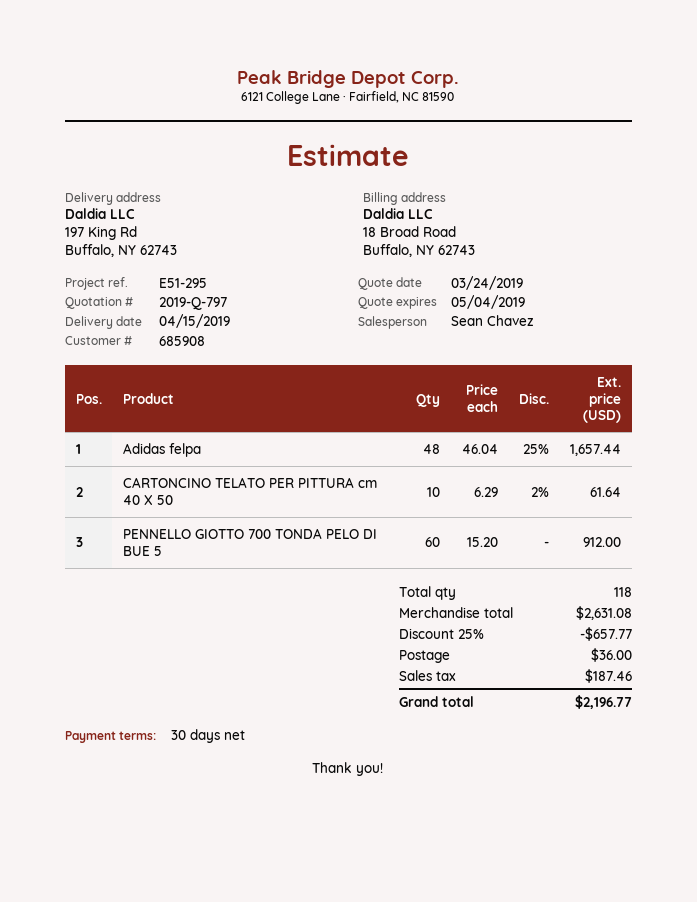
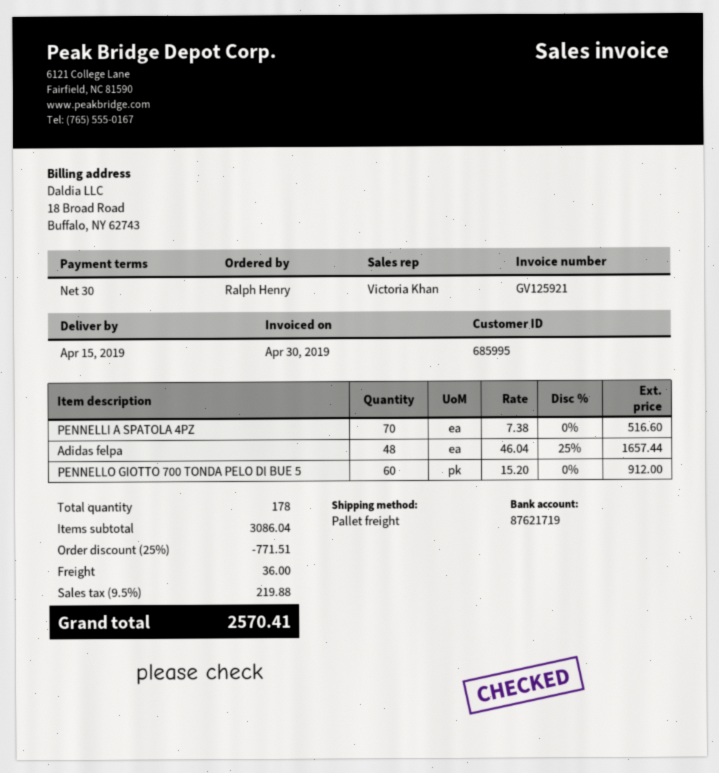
customer number: 685908 -> 685995
sales rep: Sean Chavez -> Victoria Khan
CARTONCINO TELATO PER PITTURA cm 40 X 50: 10 x 6.29 - 2% = 61.64 -> none
PENNELLI A SPATOLA 4PZ: none -> 70 x 7.38 = 516.60
total quantity: 118 -> 178
subtotal: 2631.08 -> 3086.04
discount: 25% = 657.77 -> 25% = 771.51
tax: 187.46 -> 219.88
total: 2196.77 -> 2570.41

